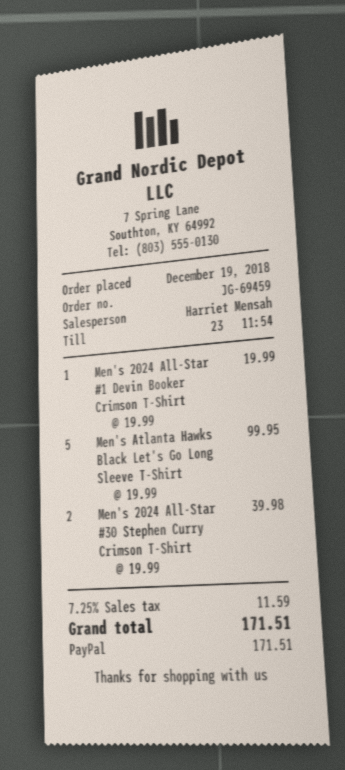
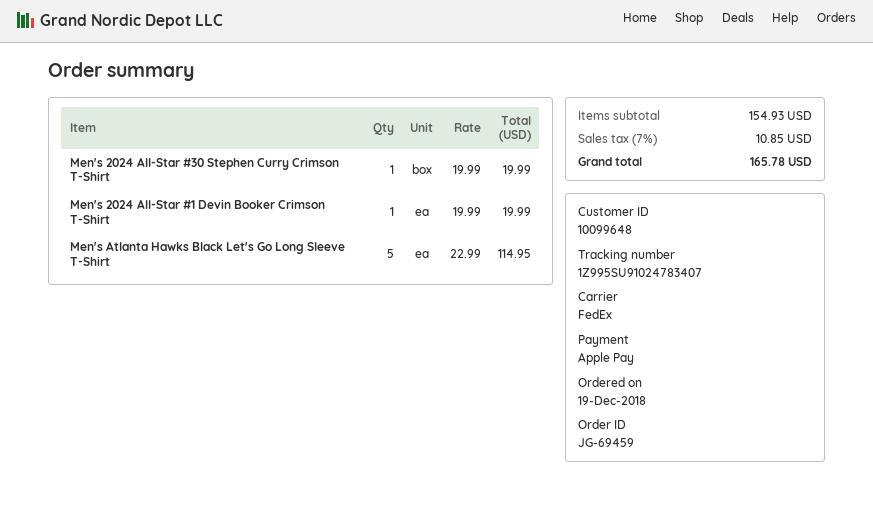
payment method: PayPal -> Apple Pay
Men's Atlanta Hawks Black Let's Go Long Sleeve T-Shirt: 5 x 19.99 = 99.95 -> 5 x 22.99 = 114.95
Men's 2024 All-Star #30 Stephen Curry Crimson T-Shirt: 2 x 19.99 = 39.98 -> 1 x 19.99 = 19.99
tax: 7.25% = 11.59 -> 7% = 10.85
total: 171.51 -> 165.78

